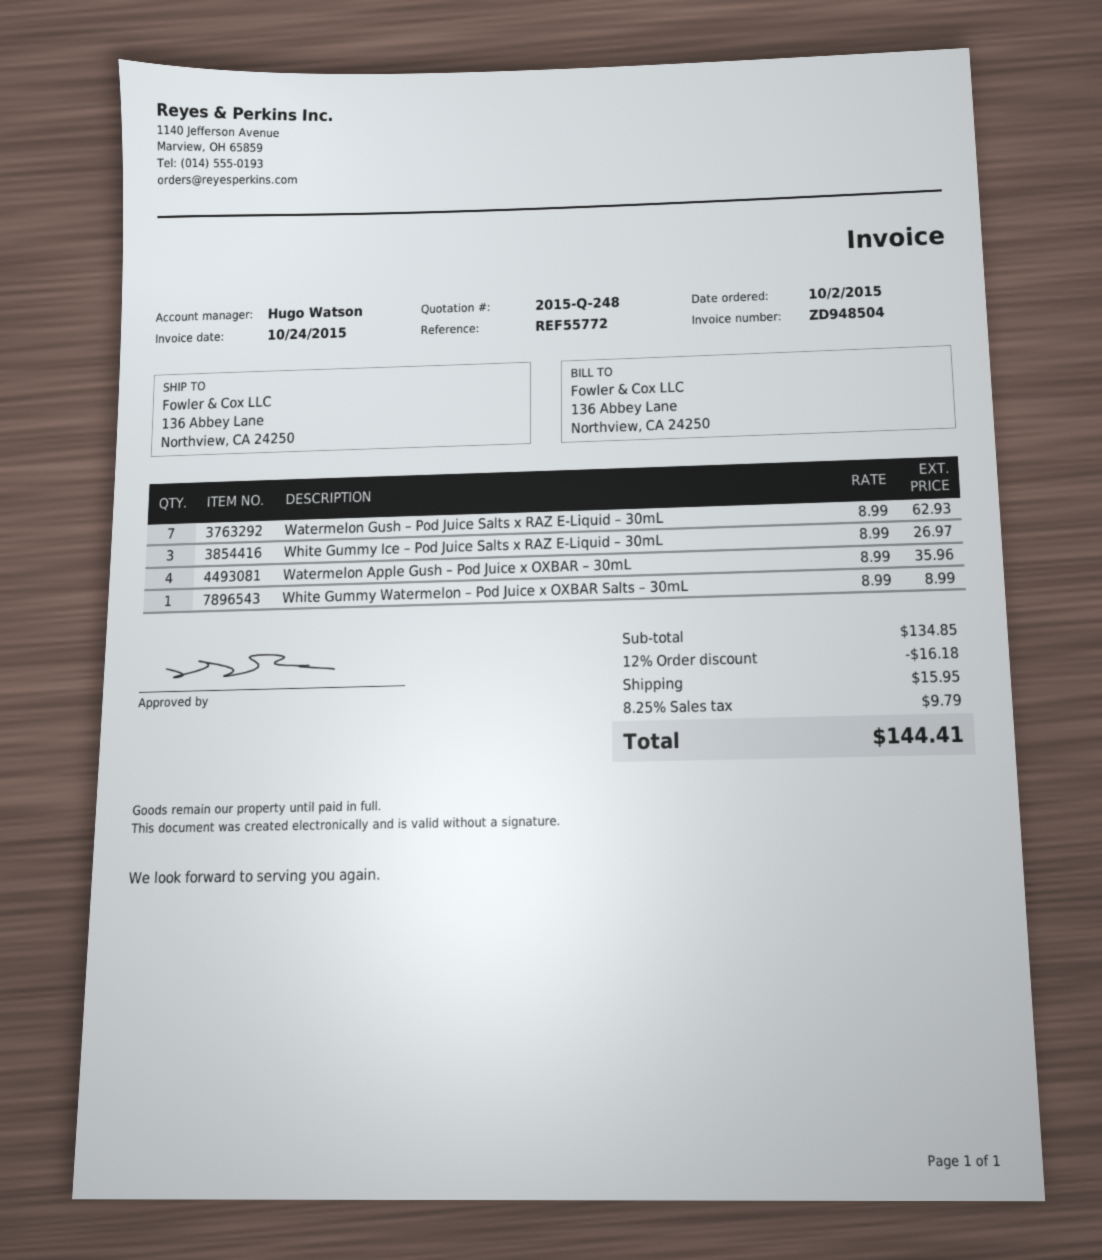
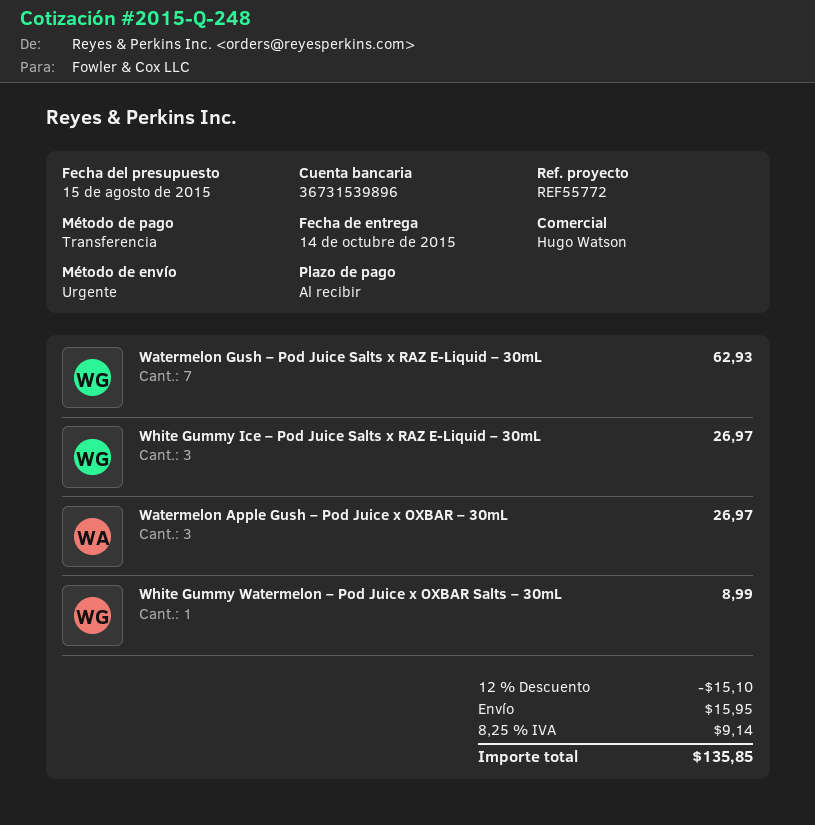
Watermelon Apple Gush – Pod Juice x OXBAR – 30mL: 4 for 35.96 -> 3 for 26.97
discount: 12% = 16.18 -> 12% = 15.10
tax: 8.25% = 9.79 -> 8.25% = 9.14
total: 144.41 -> 135.85

